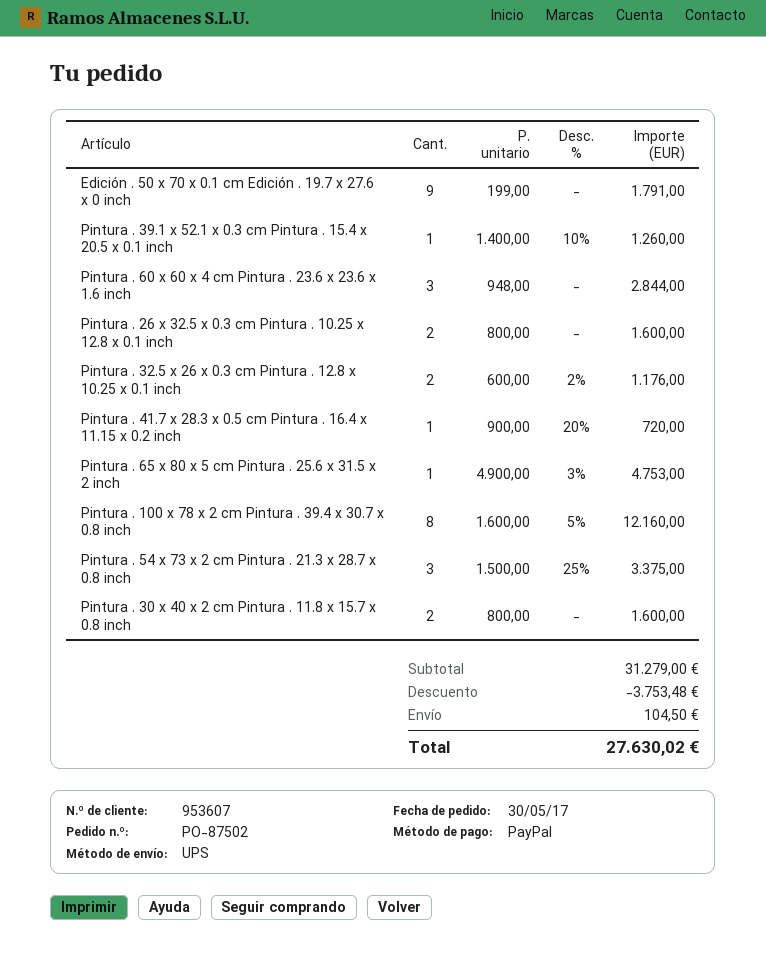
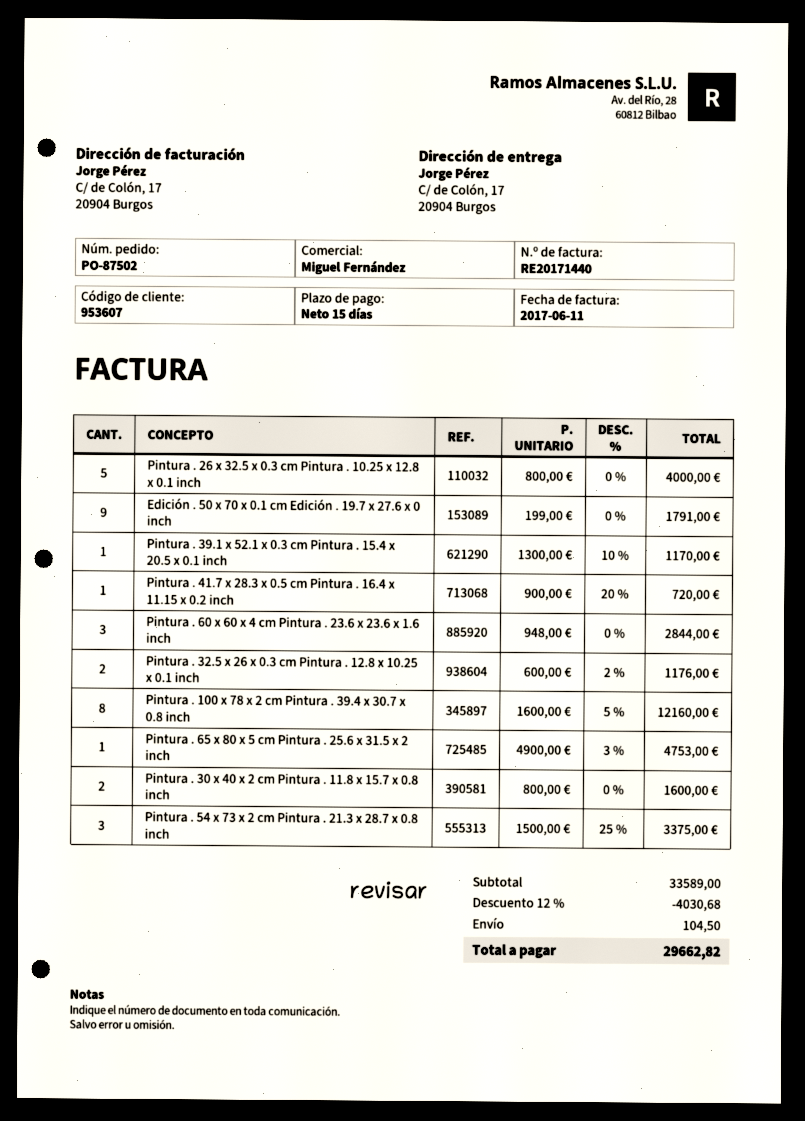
Pintura . 39.1 x 52.1 x 0.3 cm Pintura . 15.4 x 20.5 x 0.1 inch: 1 x 1400.00 - 10% = 1260.00 -> 1 x 1300.00 - 10% = 1170.00
Pintura . 26 x 32.5 x 0.3 cm Pintura . 10.25 x 12.8 x 0.1 inch: 2 x 800.00 = 1600.00 -> 5 x 800.00 = 4000.00
subtotal: 31279.00 -> 33589.00
discount: 3753.48 -> 4030.68
total: 27630.02 -> 29662.82

